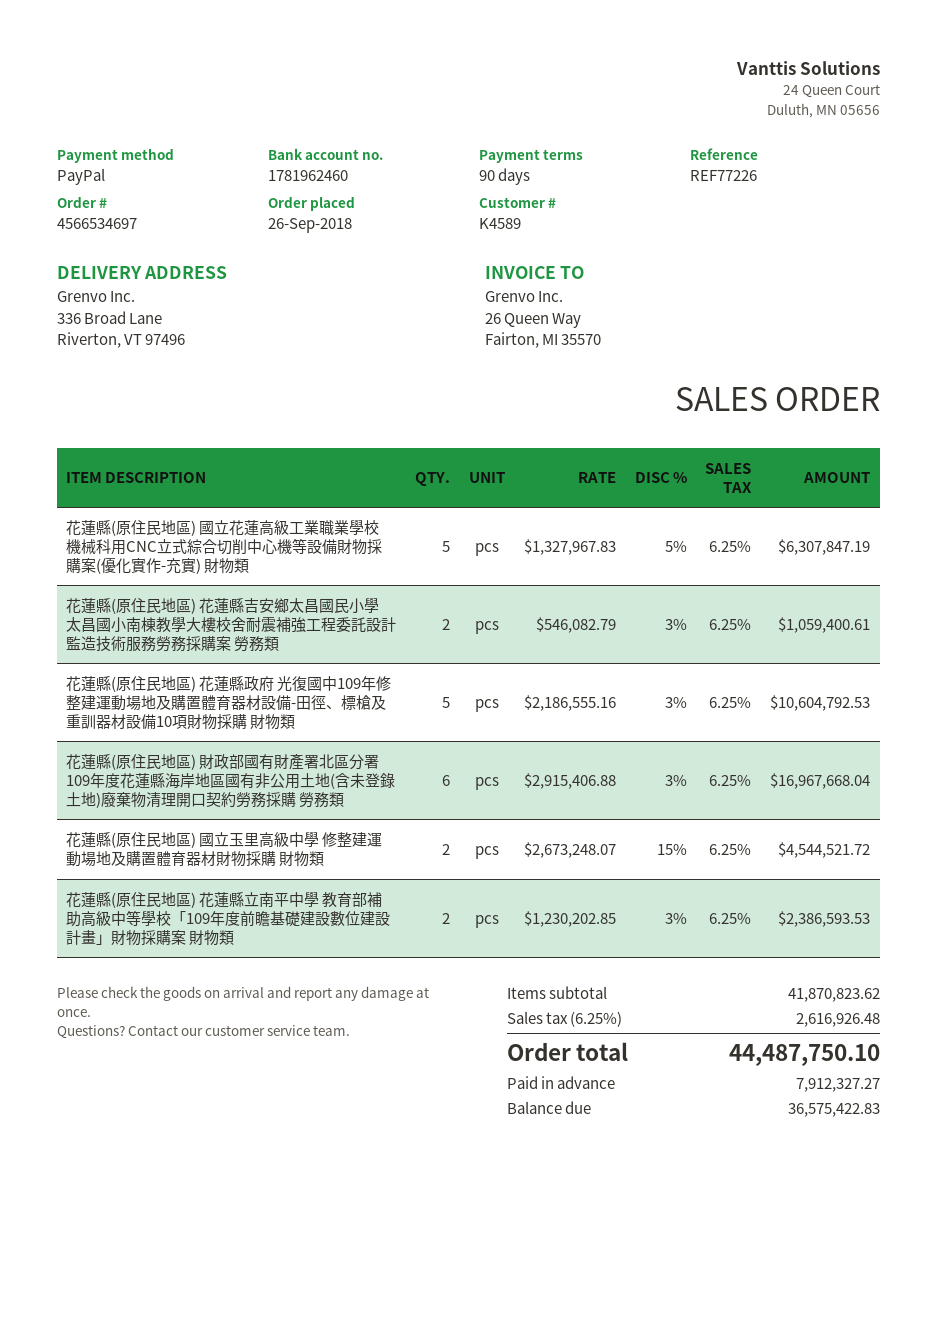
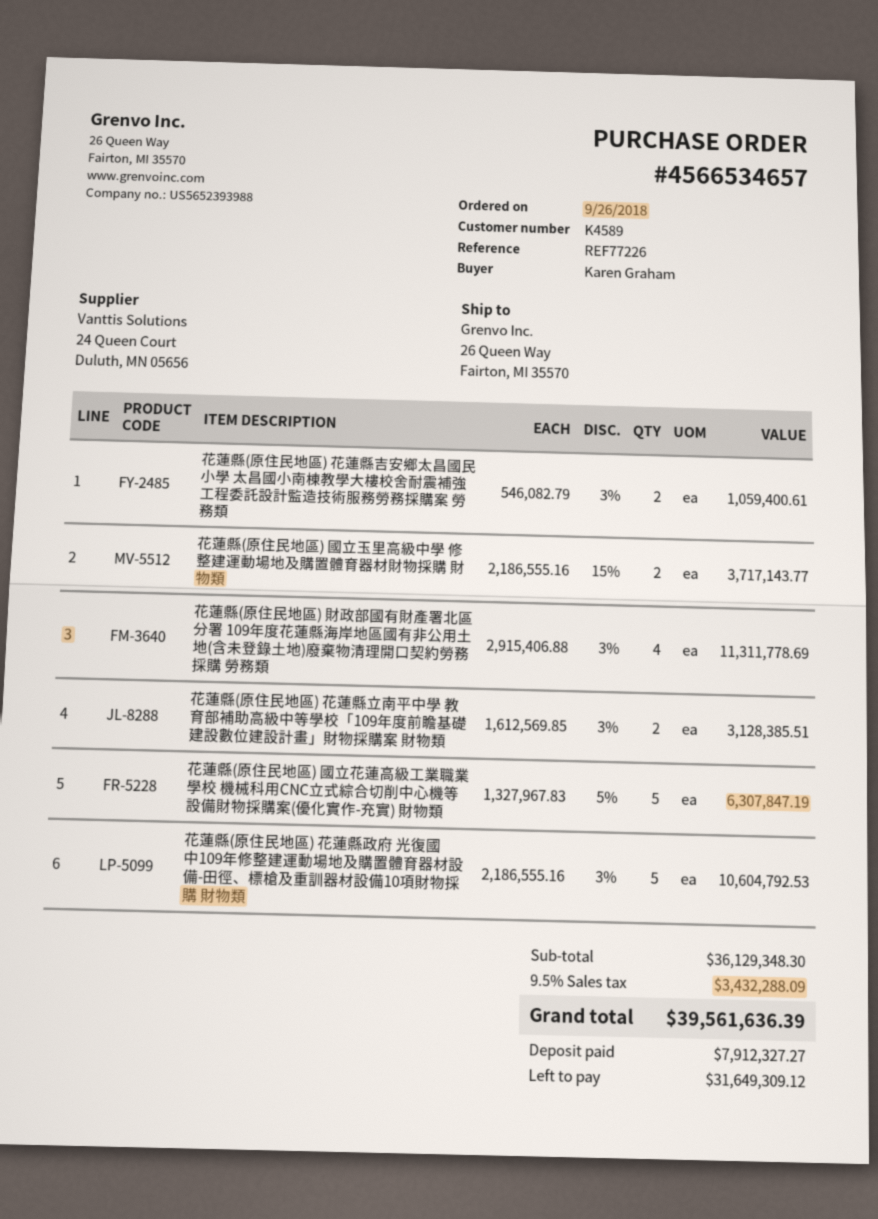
order number: 4566534697 -> 4566534657
ship to: 336 Broad Lane, Riverton, VT 97496 -> 26 Queen Way, Fairton, MI 35570
花蓮縣(原住民地區) 財政部國有財產署北區分署 109年度花蓮縣海岸地區國有非公用土地(含未登錄土地)廢棄物清理開口契約勞務採購 勞務類: 6 x 2915406.88 - 3% = 16967668.04 -> 4 x 2915406.88 - 3% = 11311778.69
花蓮縣(原住民地區) 國立玉里高級中學 修整建運動場地及購置體育器材財物採購 財物類: 2 x 2673248.07 - 15% = 4544521.72 -> 2 x 2186555.16 - 15% = 3717143.77
花蓮縣(原住民地區) 花蓮縣立南平中學 教育部補助高級中等學校「109年度前瞻基礎建設數位建設計畫」財物採購案 財物類: 2 x 1230202.85 - 3% = 2386593.53 -> 2 x 1612569.85 - 3% = 3128385.51
subtotal: 41870823.62 -> 36129348.30
tax: 6.25% = 2616926.48 -> 9.5% = 3432288.09
total: 44487750.10 -> 39561636.39
balance: 36575422.83 -> 31649309.12

